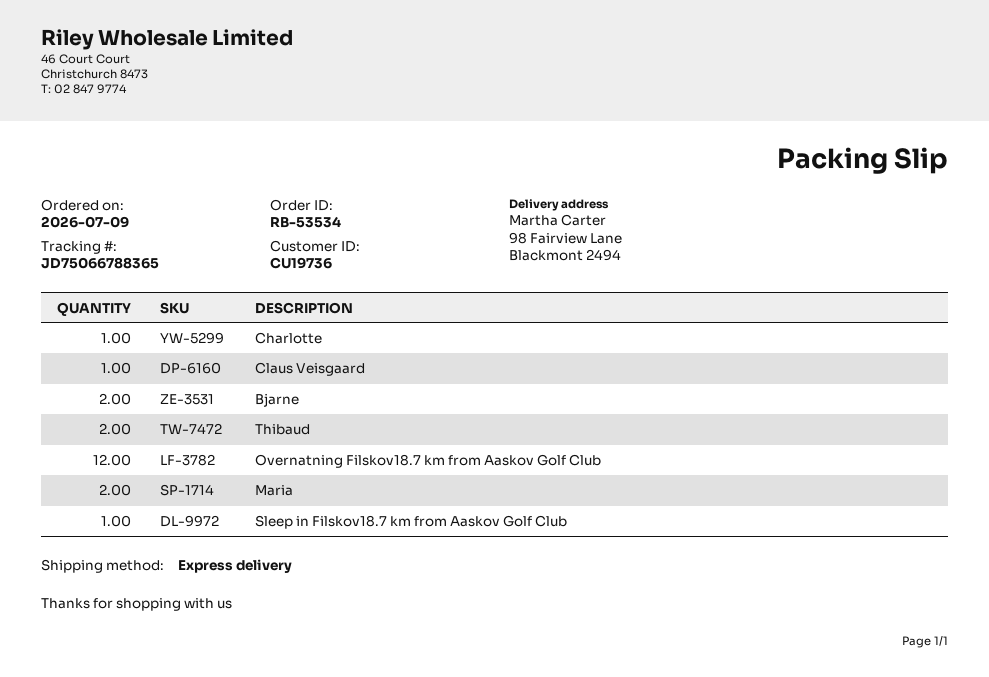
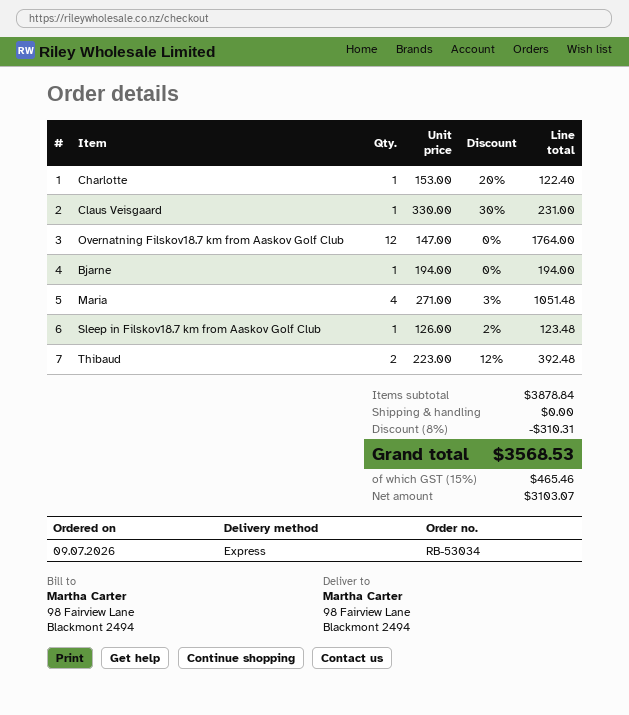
order number: RB-53534 -> RB-53034
Bjarne: 2 -> 1
Maria: 2 -> 4

